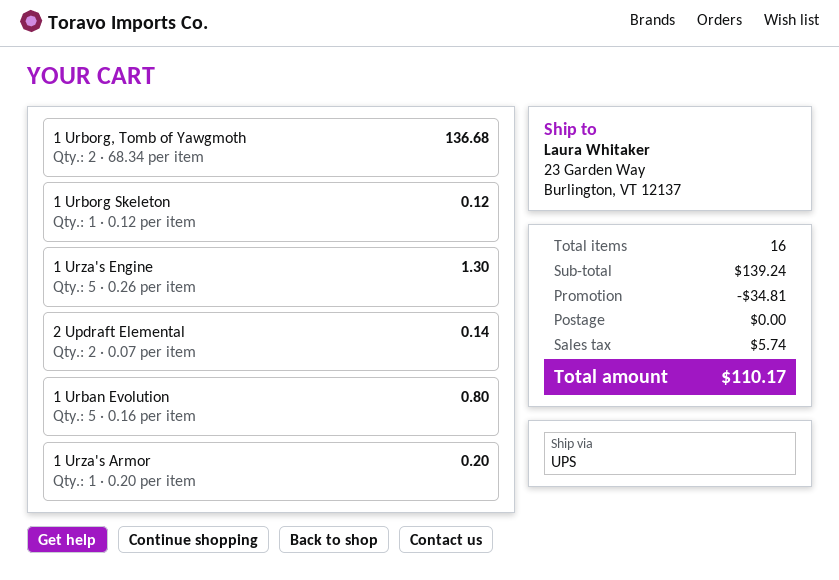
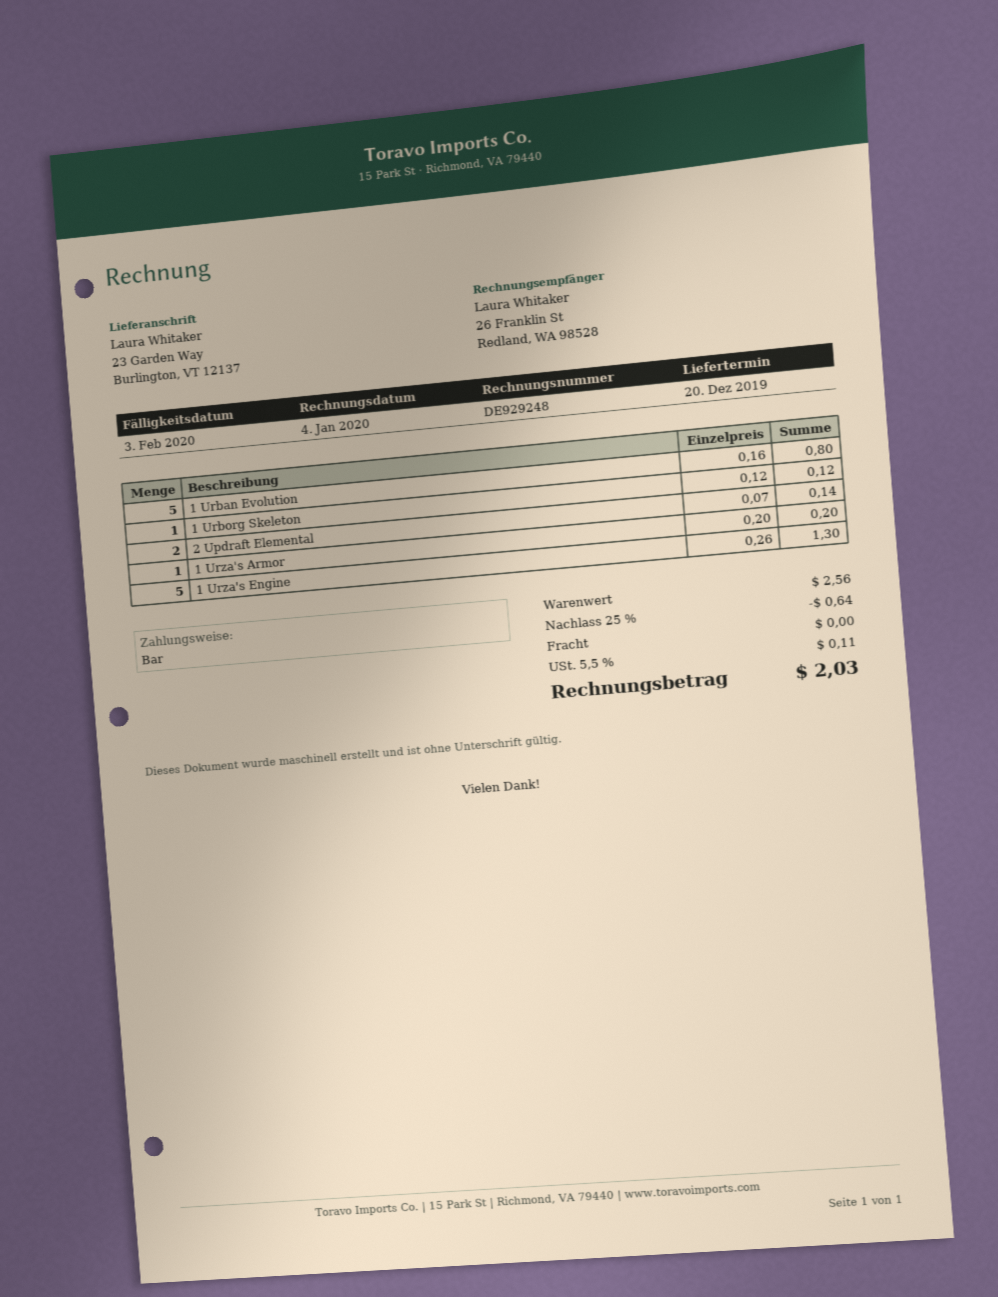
1 Urborg, Tomb of Yawgmoth: 2 x 68.34 = 136.68 -> none
subtotal: 139.24 -> 2.56
discount: 34.81 -> 0.64
tax: 5.74 -> 0.11
total: 110.17 -> 2.03

